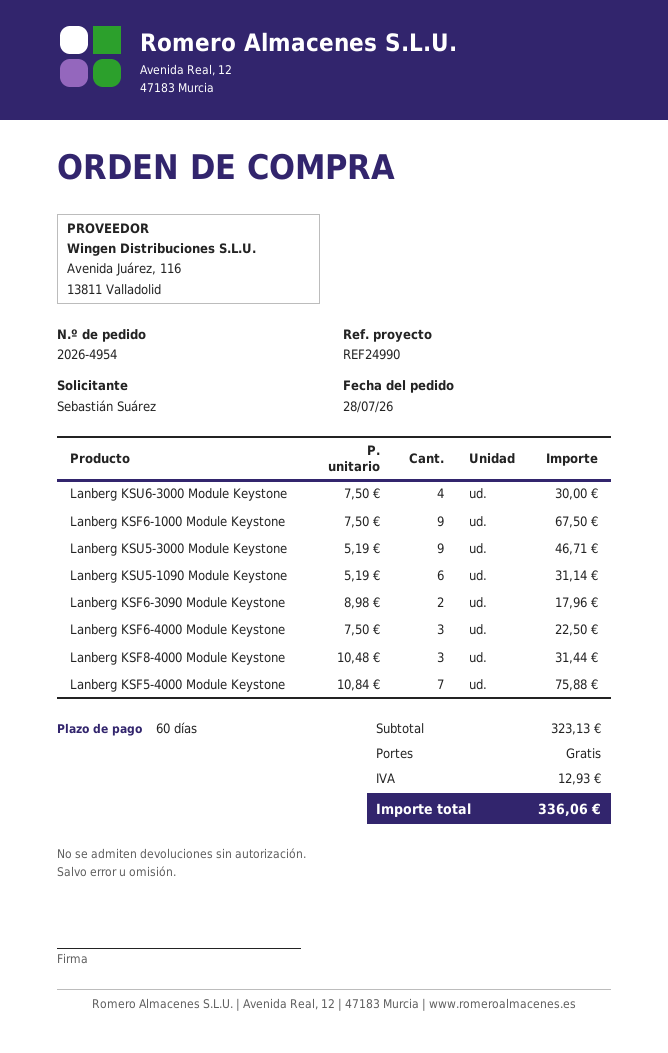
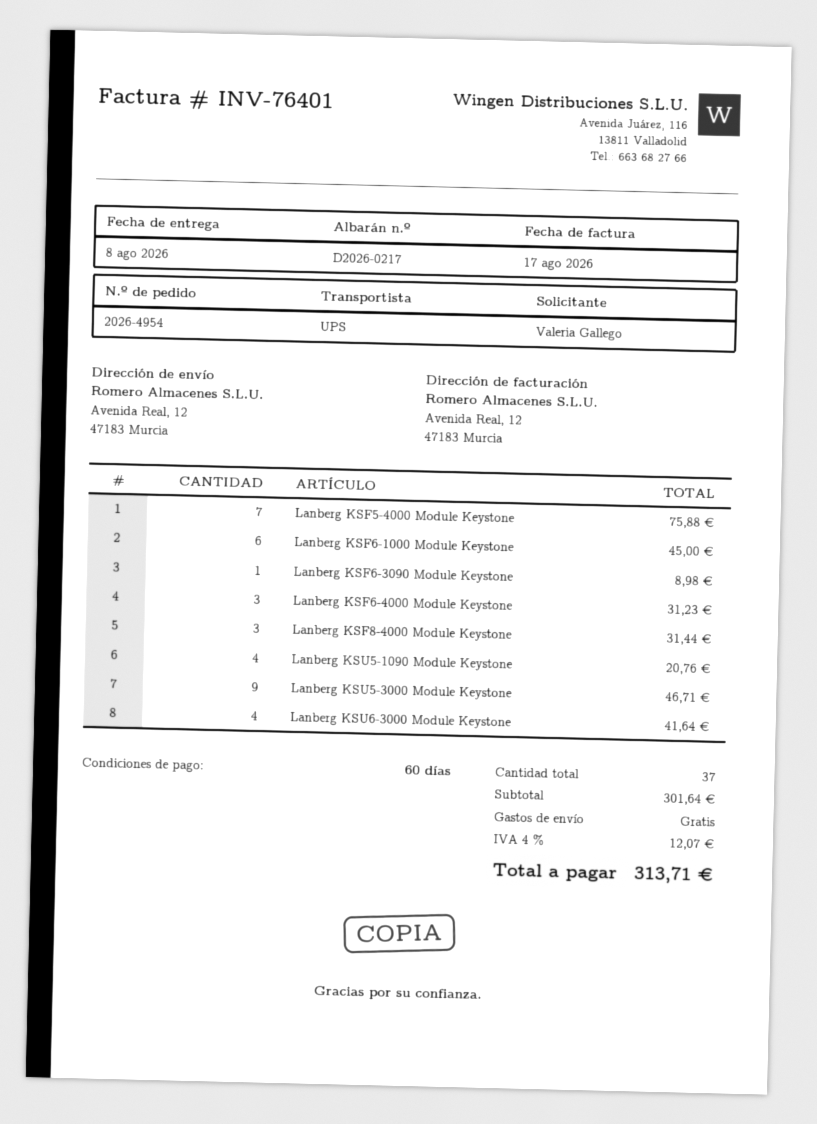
ordered by: Sebastián Suárez -> Valeria Gallego
Lanberg KSU6-3000 Module Keystone: 4 for 30.00 -> 4 for 41.64
Lanberg KSF6-1000 Module Keystone: 9 for 67.50 -> 6 for 45.00
Lanberg KSU5-1090 Module Keystone: 6 for 31.14 -> 4 for 20.76
Lanberg KSF6-3090 Module Keystone: 2 for 17.96 -> 1 for 8.98
Lanberg KSF6-4000 Module Keystone: 3 for 22.50 -> 3 for 31.23
subtotal: 323.13 -> 301.64
tax: 12.93 -> 12.07
total: 336.06 -> 313.71

